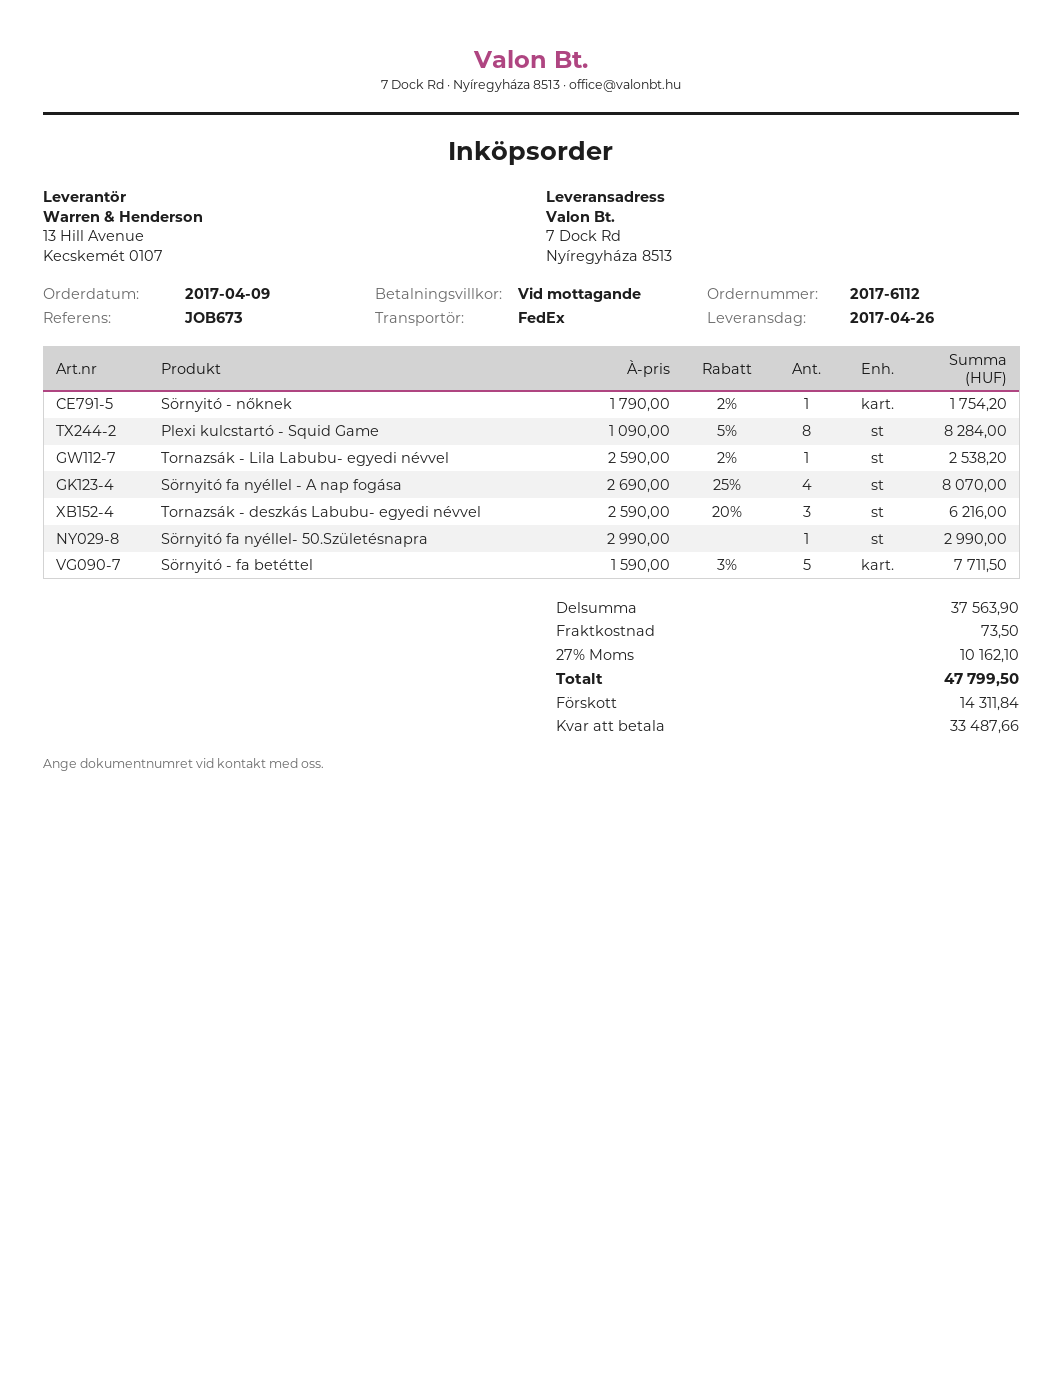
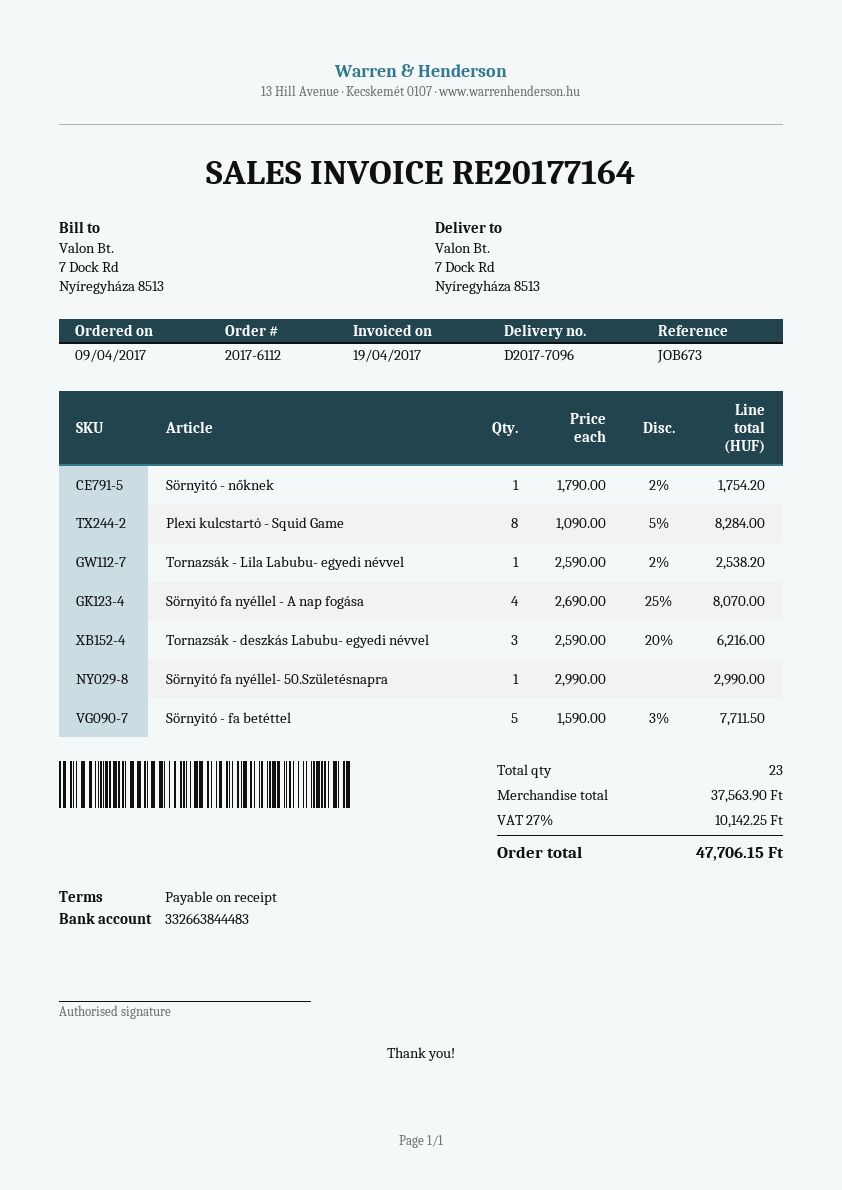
shipping: 73.50 -> none
tax: 27% = 10162.10 -> 27% = 10142.25
total: 47799.50 -> 47706.15

